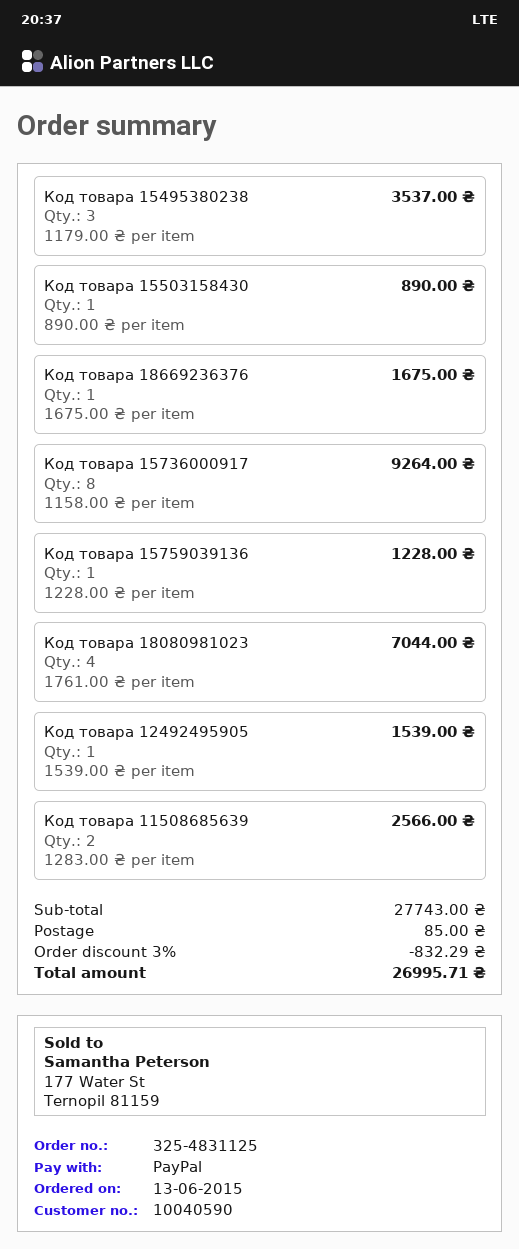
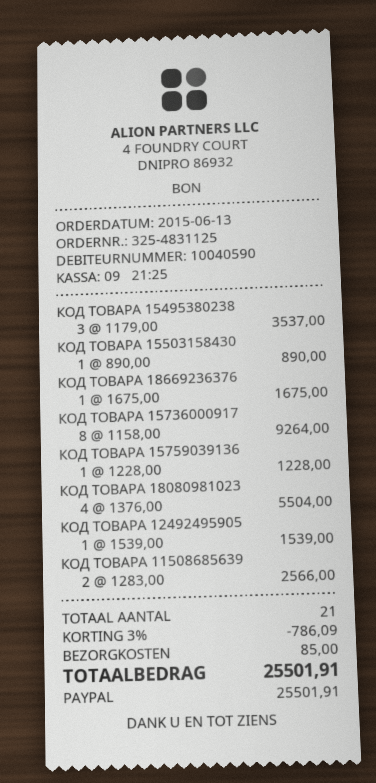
Код товара 18080981023: 4 x 1761.00 = 7044.00 -> 4 x 1376.00 = 5504.00
discount: 3% = 832.29 -> 3% = 786.09
total: 26995.71 -> 25501.91

